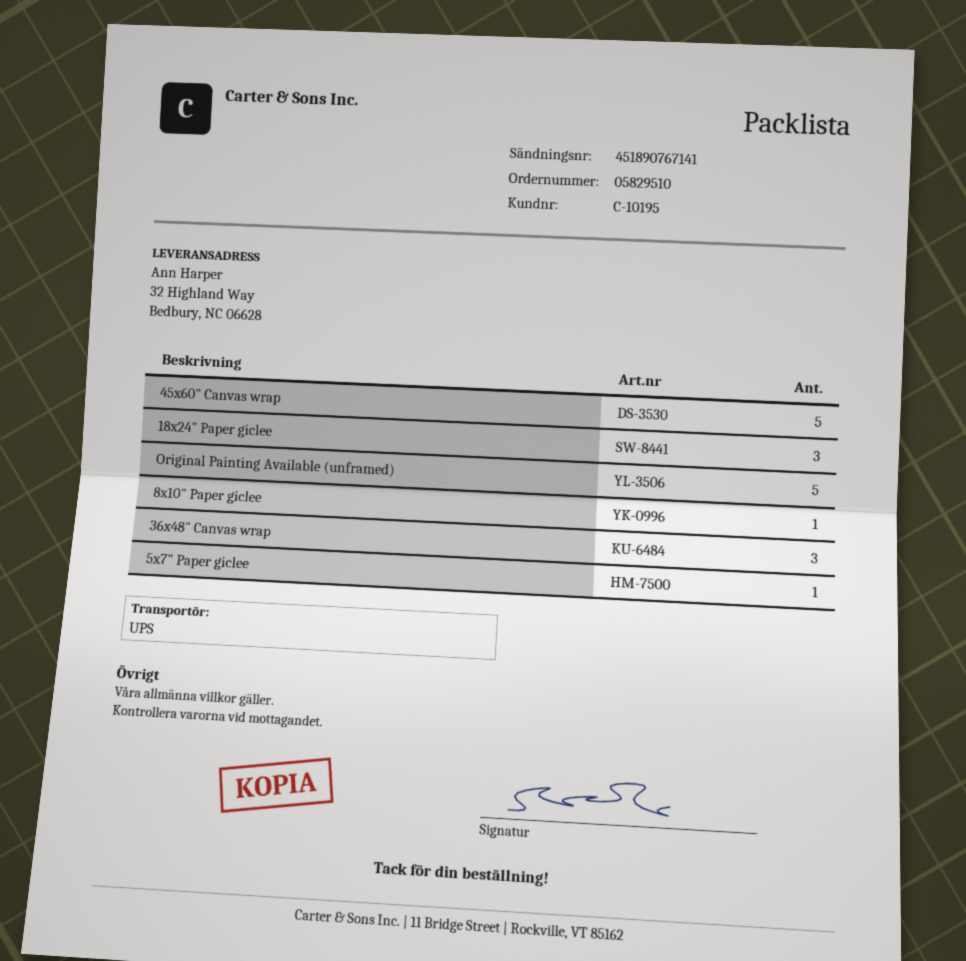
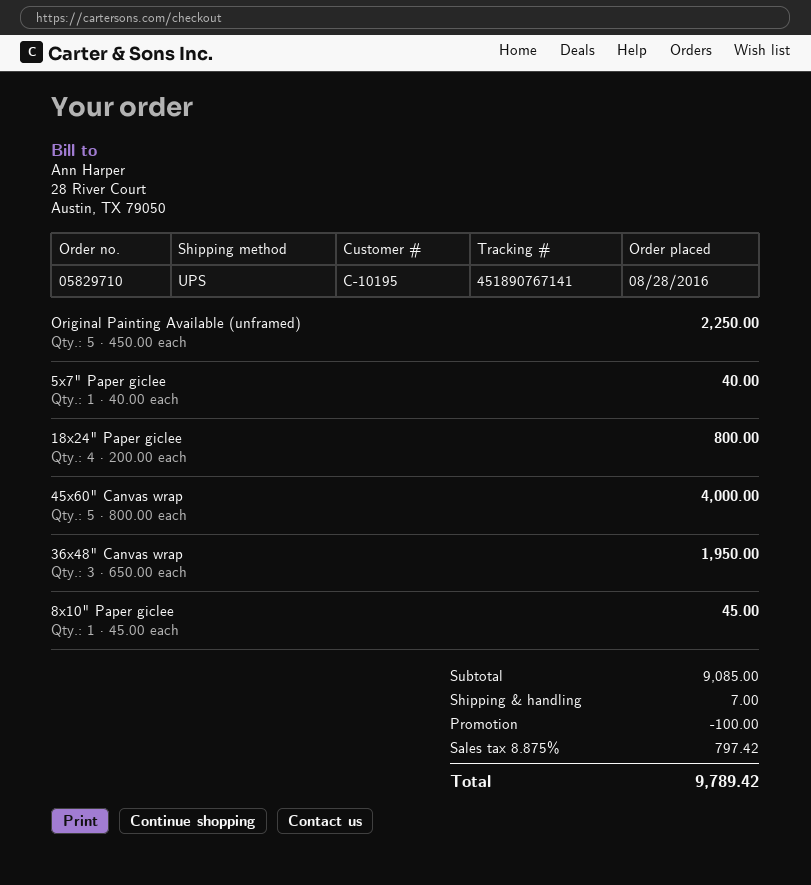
order number: 05829510 -> 05829710
18x24" Paper giclee: 3 -> 4

